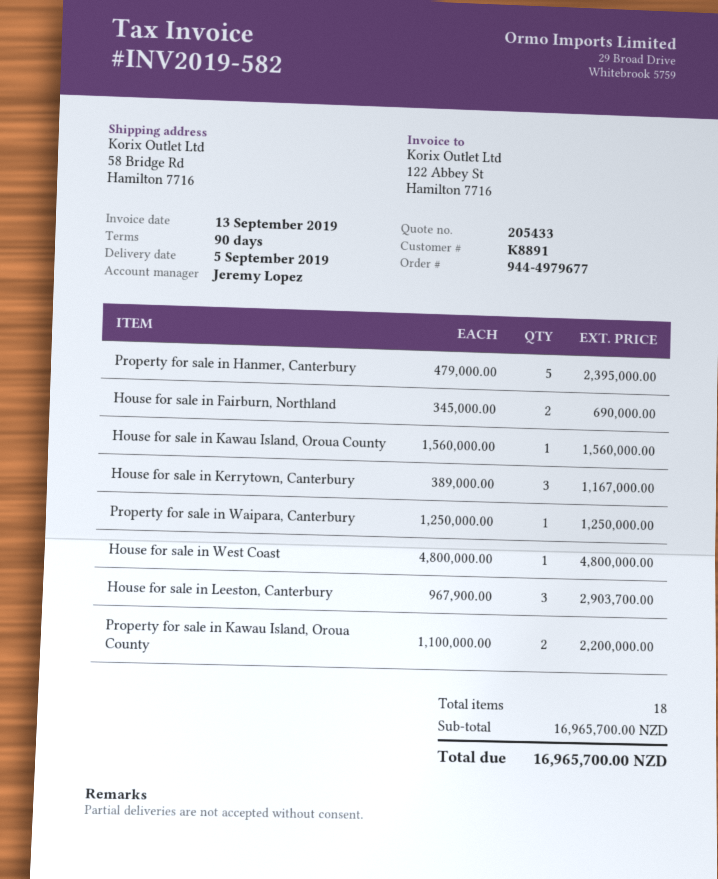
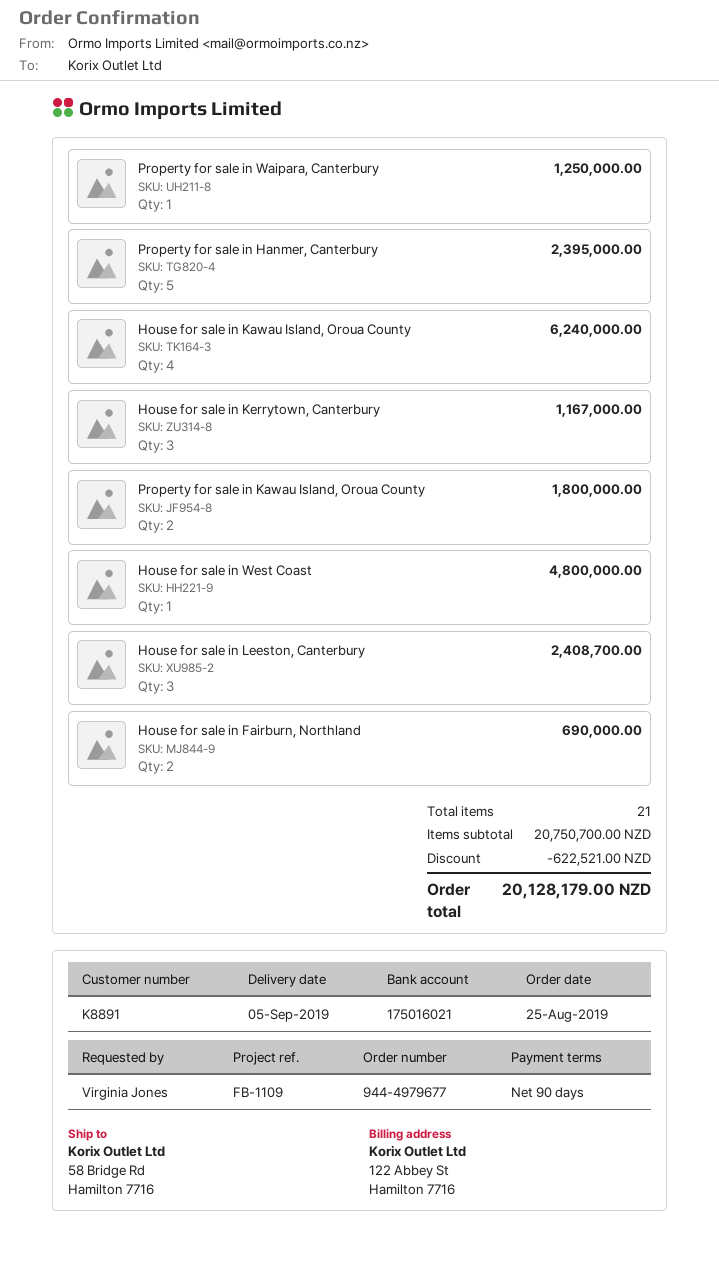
House for sale in Kawau Island, Oroua County: 1 for 1560000.00 -> 4 for 6240000.00
House for sale in Leeston, Canterbury: 3 for 2903700.00 -> 3 for 2408700.00
Property for sale in Kawau Island, Oroua County: 2 for 2200000.00 -> 2 for 1800000.00
total quantity: 18 -> 21
subtotal: 16965700.00 -> 20750700.00
discount: none -> 622521.00
total: 16965700.00 -> 20128179.00

